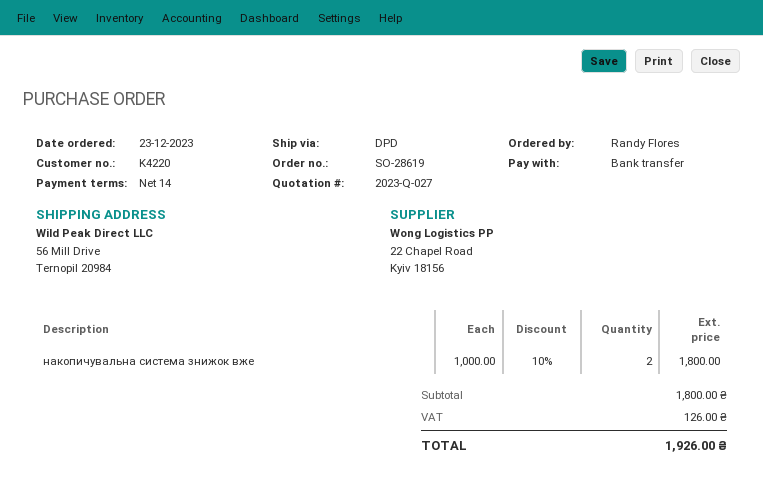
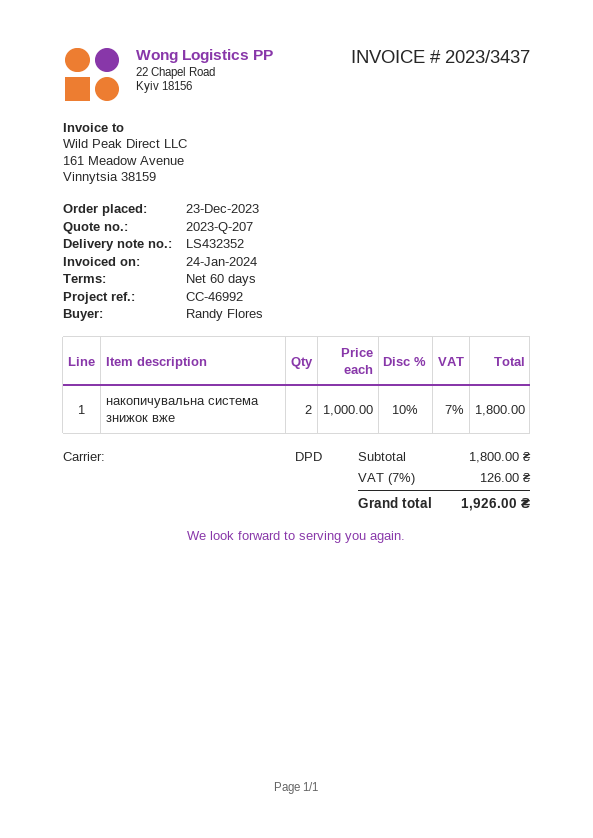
quote number: 2023-Q-027 -> 2023-Q-207
payment terms: 14 days -> 60 days

